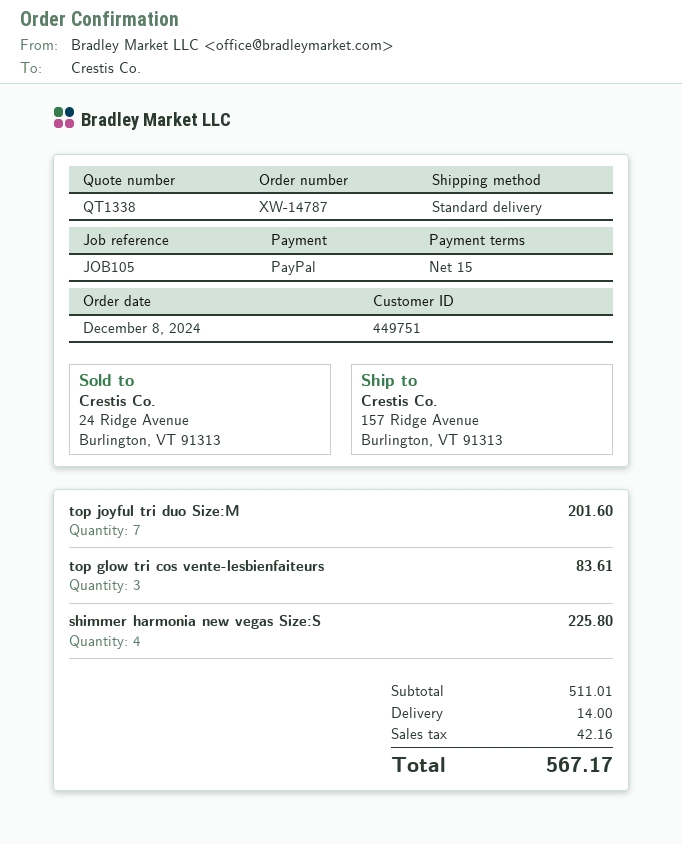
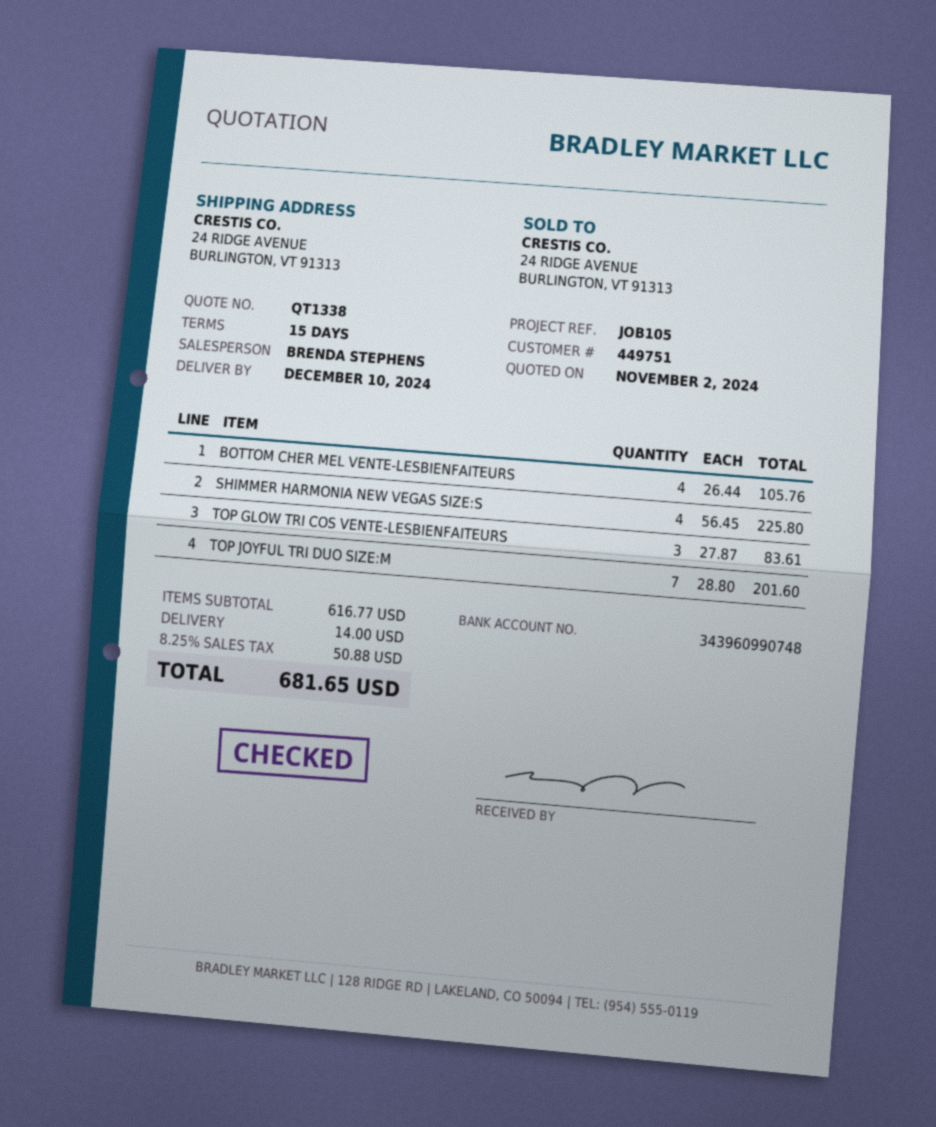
ship to: 157 Ridge Avenue, Burlington, VT 91313 -> 24 RIDGE AVENUE, BURLINGTON, VT 91313
BOTTOM CHER MEL VENTE-LESBIENFAITEURS: none -> 4 for 105.76
subtotal: 511.01 -> 616.77
tax: 42.16 -> 50.88
total: 567.17 -> 681.65

